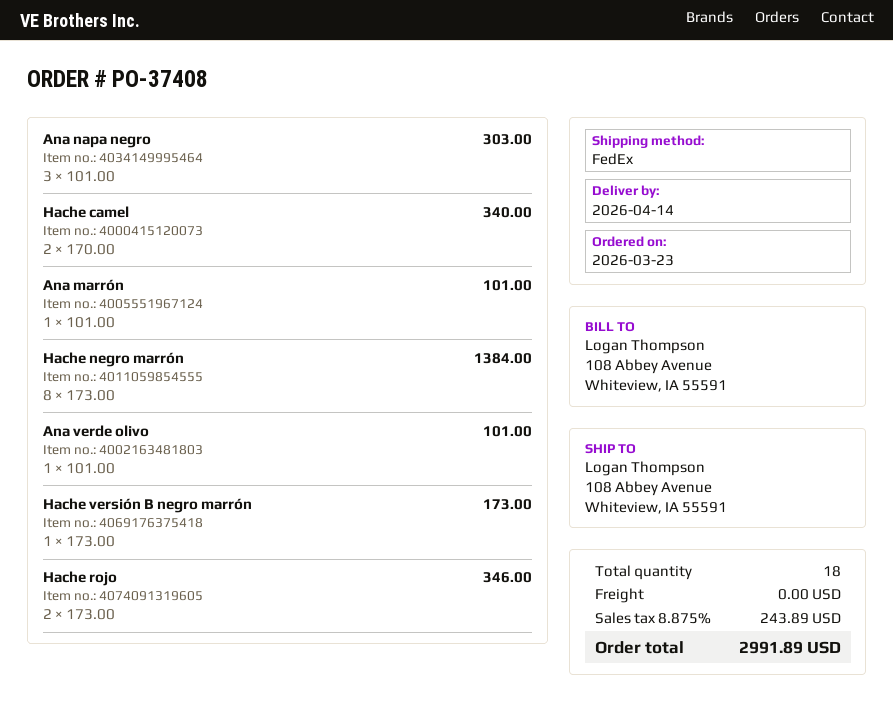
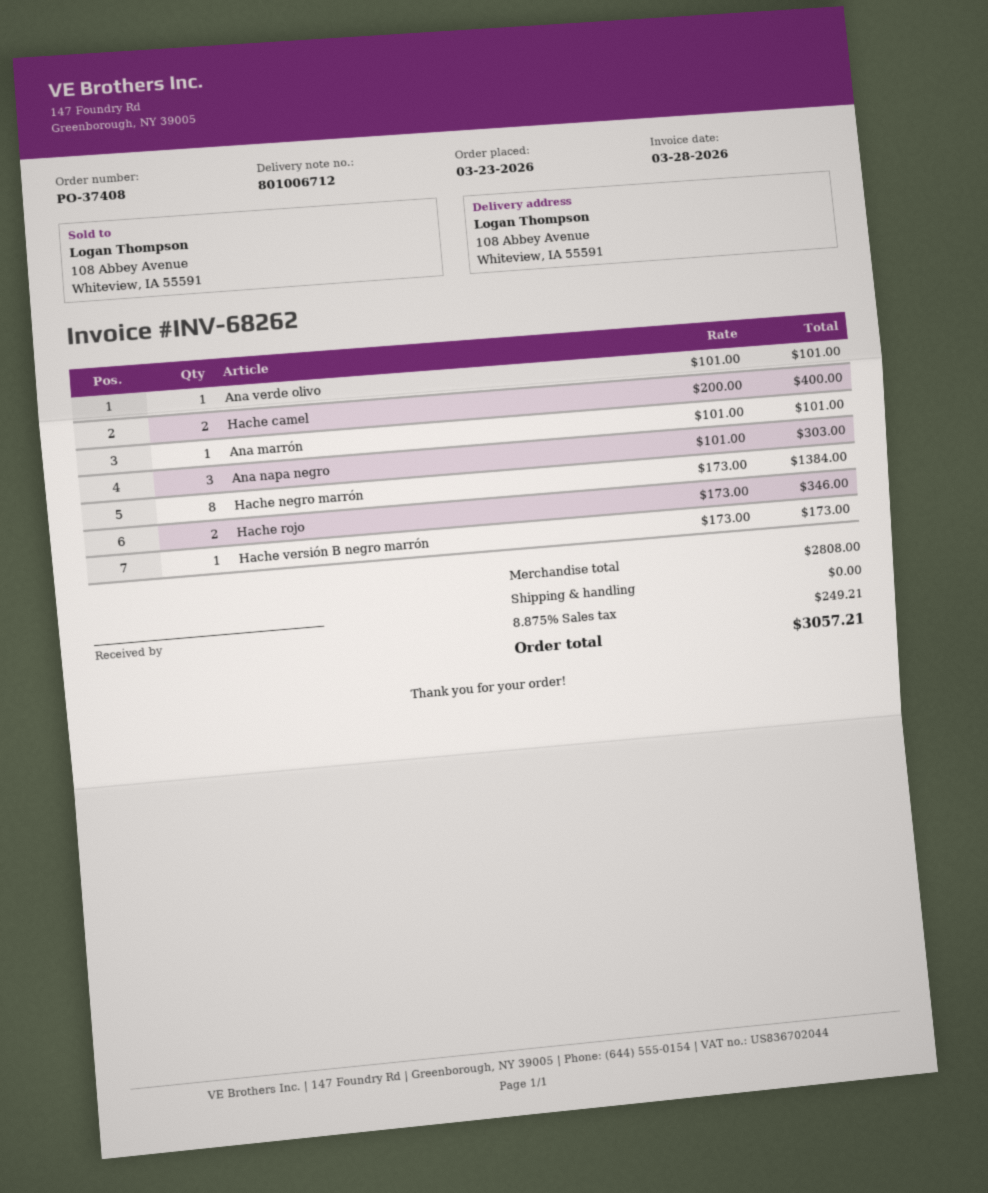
Hache camel: 2 x 170.00 = 340.00 -> 2 x 200.00 = 400.00
tax: 8.875% = 243.89 -> 8.875% = 249.21
total: 2991.89 -> 3057.21

